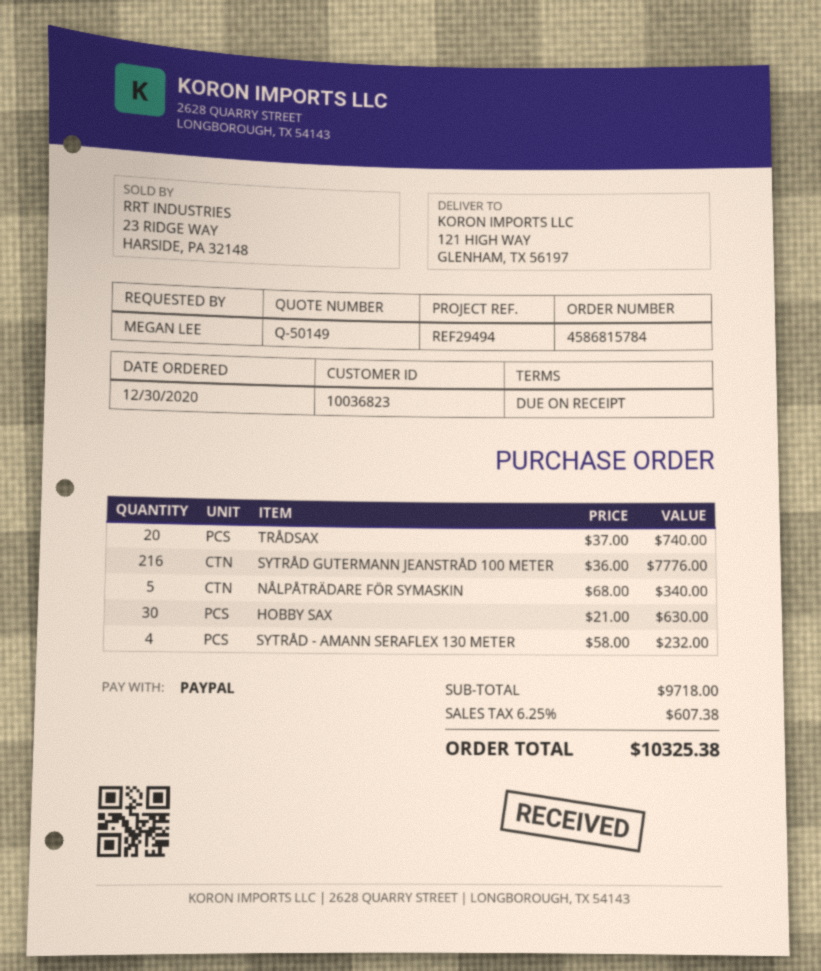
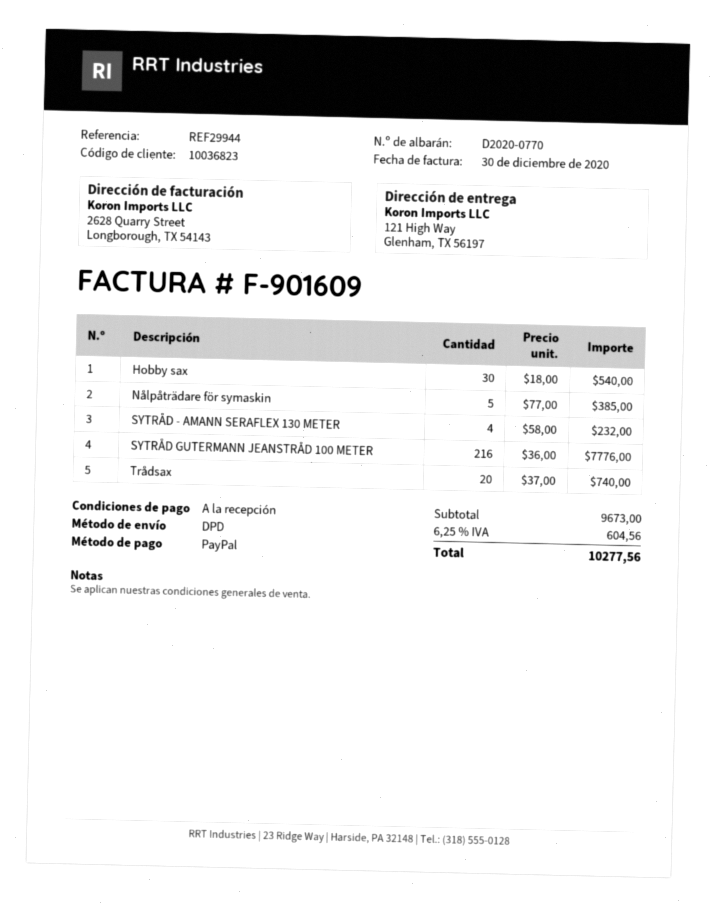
reference: REF29494 -> REF29944
NÅLPÅTRÄDARE FÖR SYMASKIN: 5 x 68.00 = 340.00 -> 5 x 77.00 = 385.00
HOBBY SAX: 30 x 21.00 = 630.00 -> 30 x 18.00 = 540.00
subtotal: 9718.00 -> 9673.00
tax: 6.25% = 607.38 -> 6.25% = 604.56
total: 10325.38 -> 10277.56

